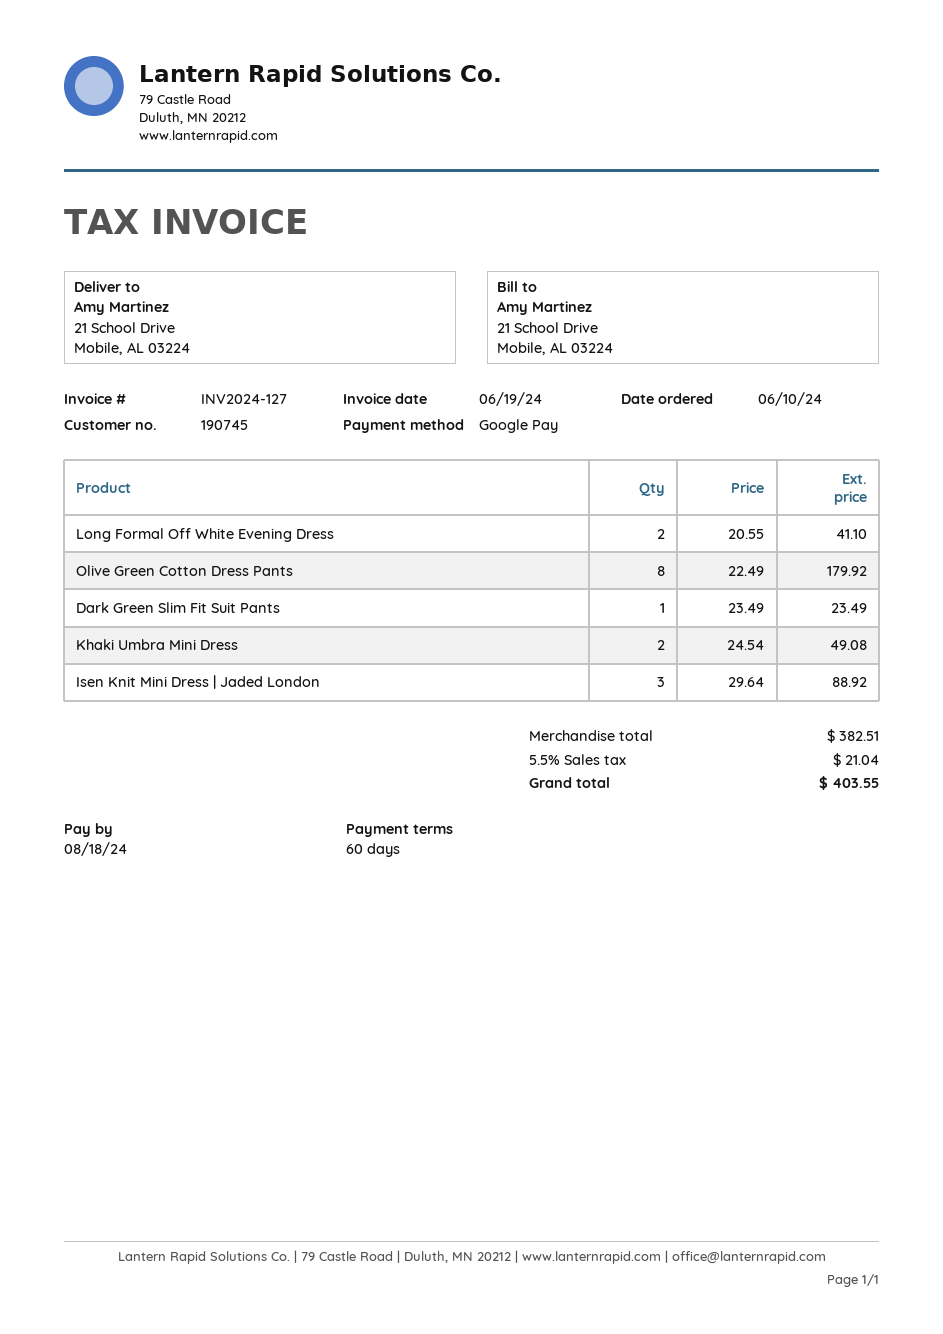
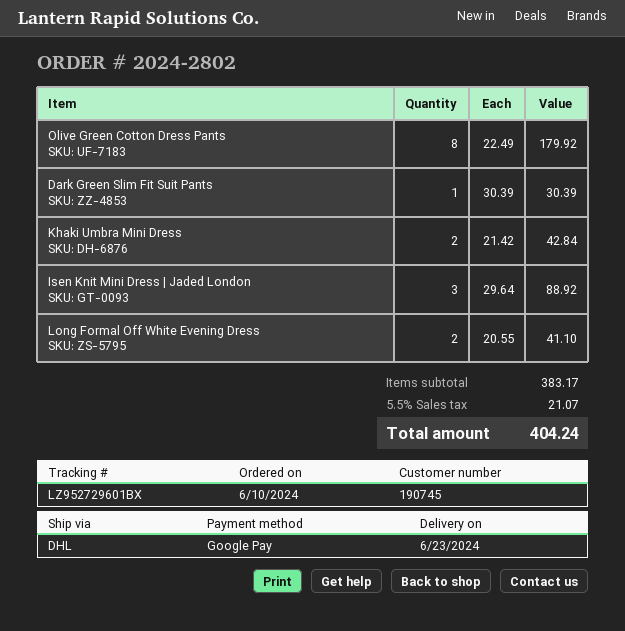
Dark Green Slim Fit Suit Pants: 1 x 23.49 = 23.49 -> 1 x 30.39 = 30.39
Khaki Umbra Mini Dress: 2 x 24.54 = 49.08 -> 2 x 21.42 = 42.84
subtotal: 382.51 -> 383.17
tax: 5.5% = 21.04 -> 5.5% = 21.07
total: 403.55 -> 404.24

